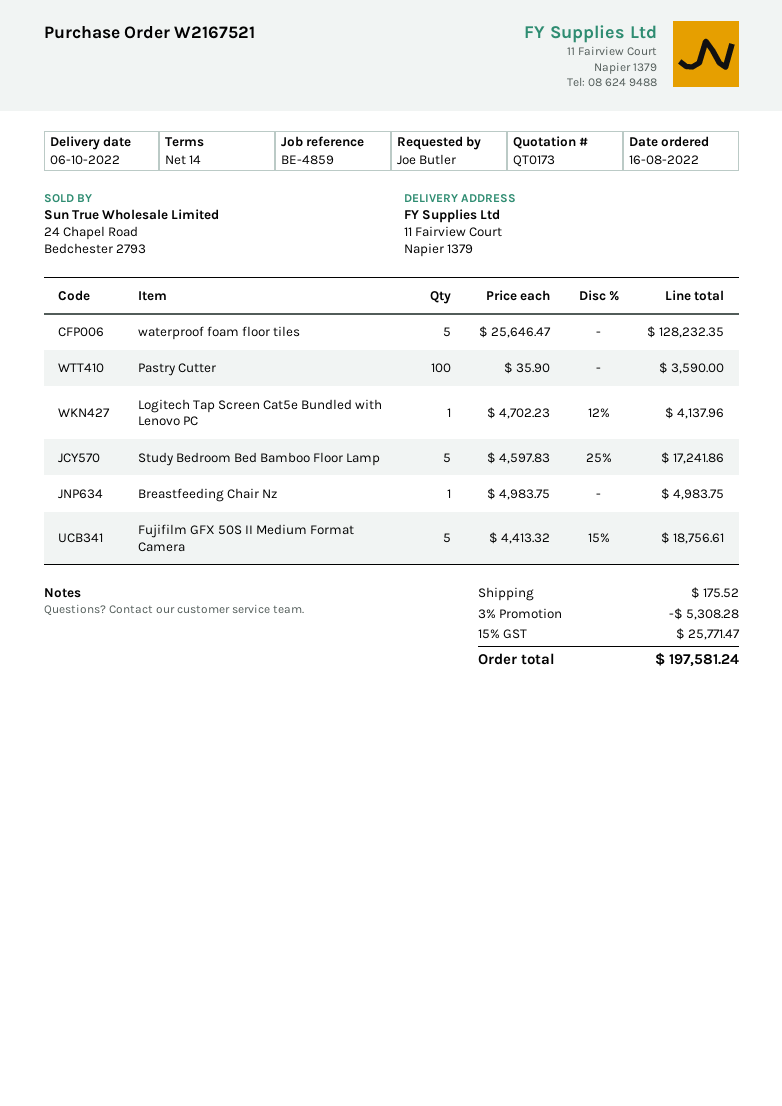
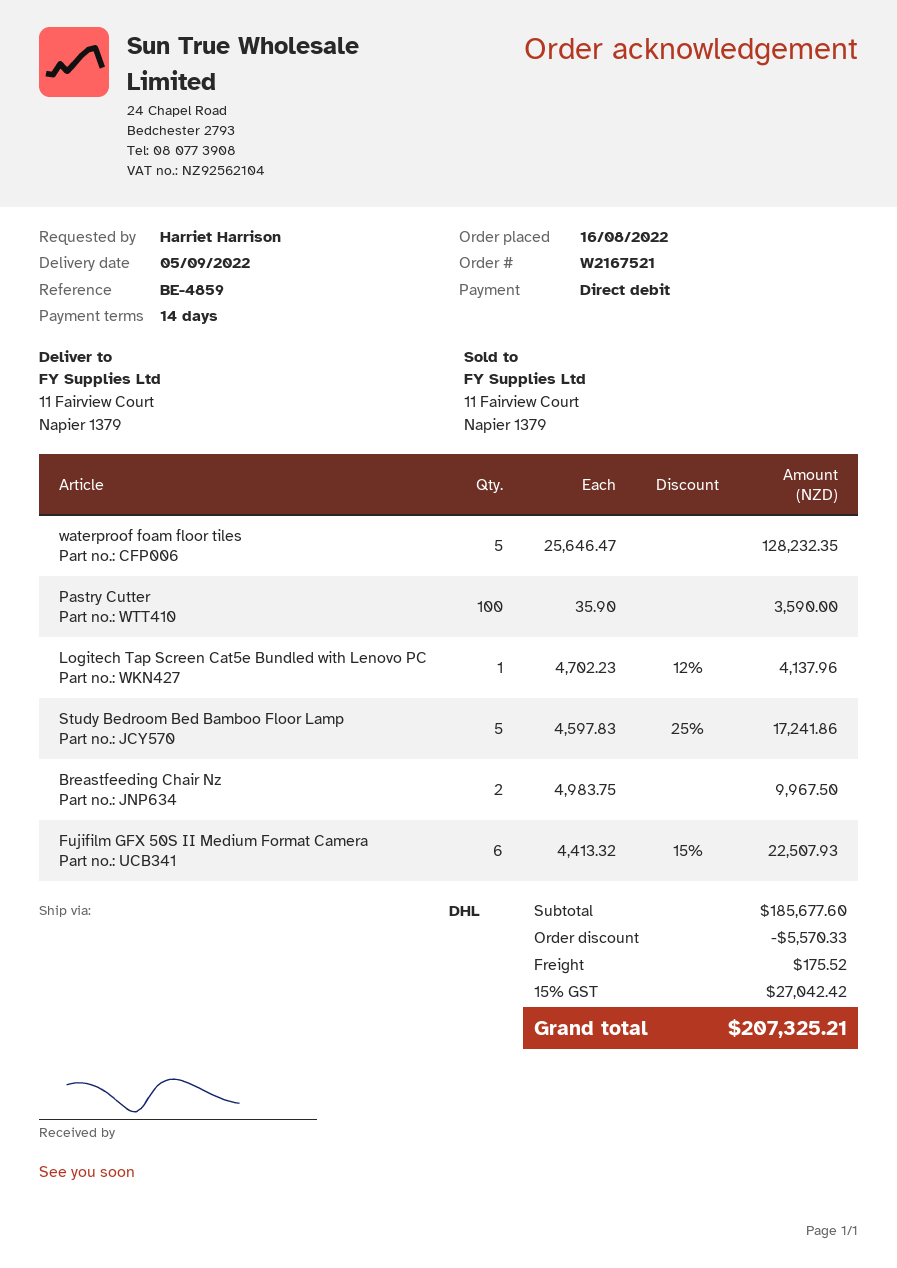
delivery date: 2022-10-06 -> 2022-09-05
ordered by: Joe Butler -> Harriet Harrison
Breastfeeding Chair Nz: 1 x 4983.75 = 4983.75 -> 2 x 4983.75 = 9967.50
Fujifilm GFX 50S II Medium Format Camera: 5 x 4413.32 - 15% = 18756.61 -> 6 x 4413.32 - 15% = 22507.93
discount: 5308.28 -> 5570.33
tax: 15% = 25771.47 -> 15% = 27042.42
total: 197581.24 -> 207325.21

